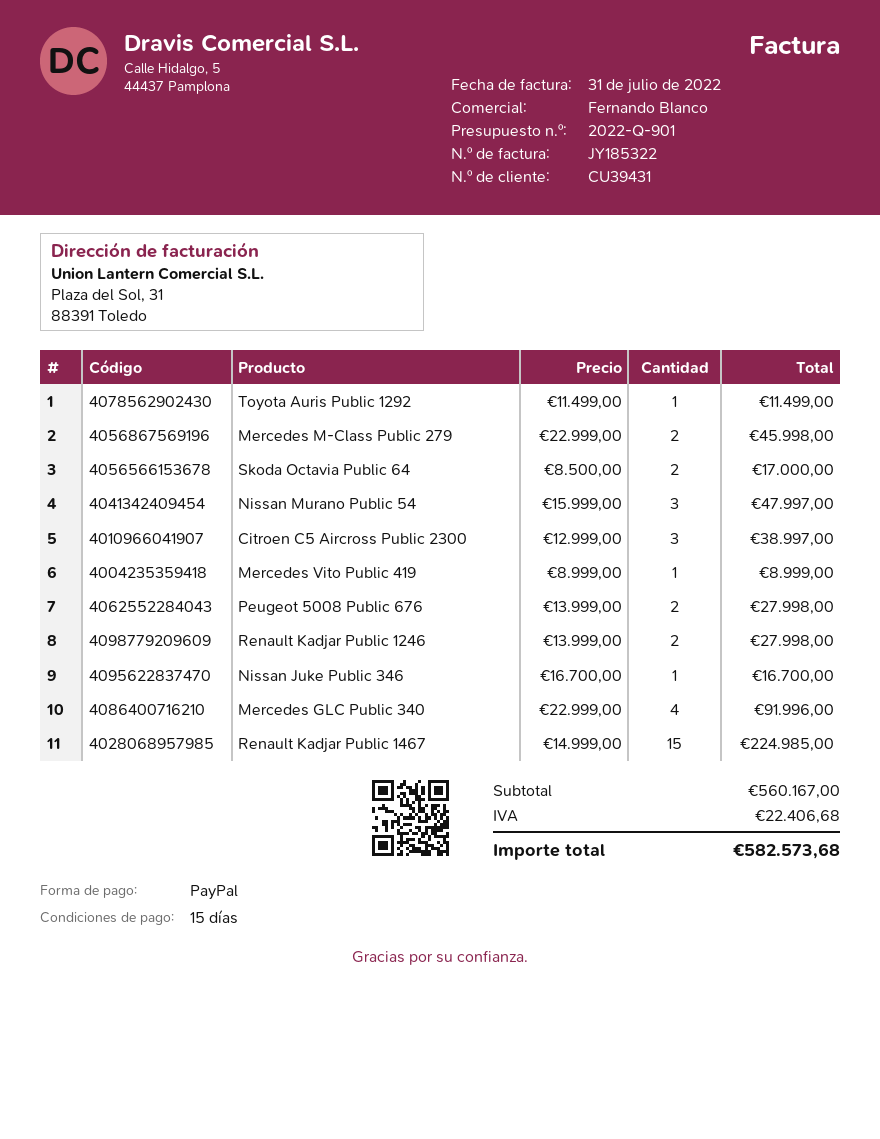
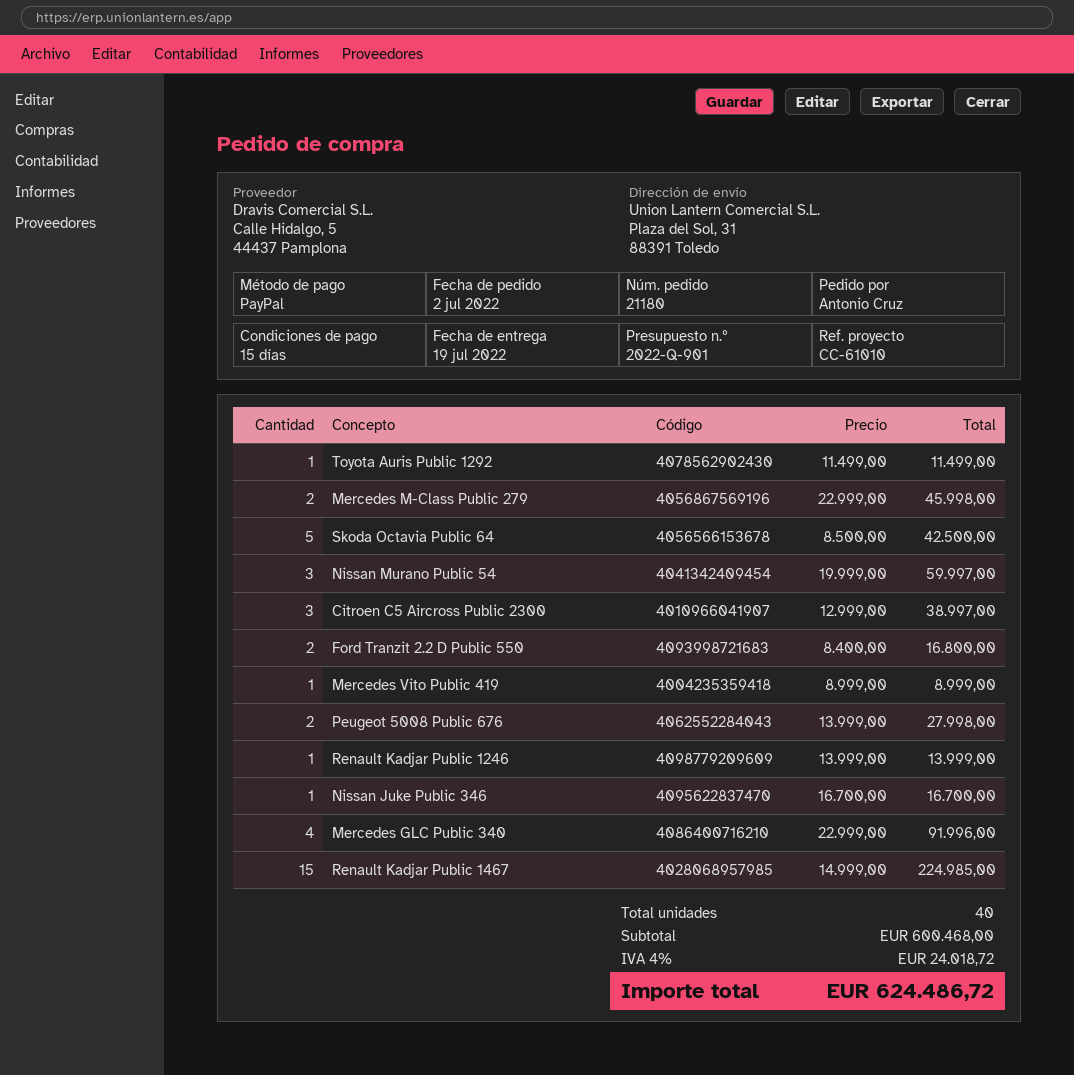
Skoda Octavia Public 64: 2 x 8500.00 = 17000.00 -> 5 x 8500.00 = 42500.00
Nissan Murano Public 54: 3 x 15999.00 = 47997.00 -> 3 x 19999.00 = 59997.00
Renault Kadjar Public 1246: 2 x 13999.00 = 27998.00 -> 1 x 13999.00 = 13999.00
Ford Tranzit 2.2 D Public 550: none -> 2 x 8400.00 = 16800.00
subtotal: 560167.00 -> 600468.00
tax: 22406.68 -> 24018.72
total: 582573.68 -> 624486.72

